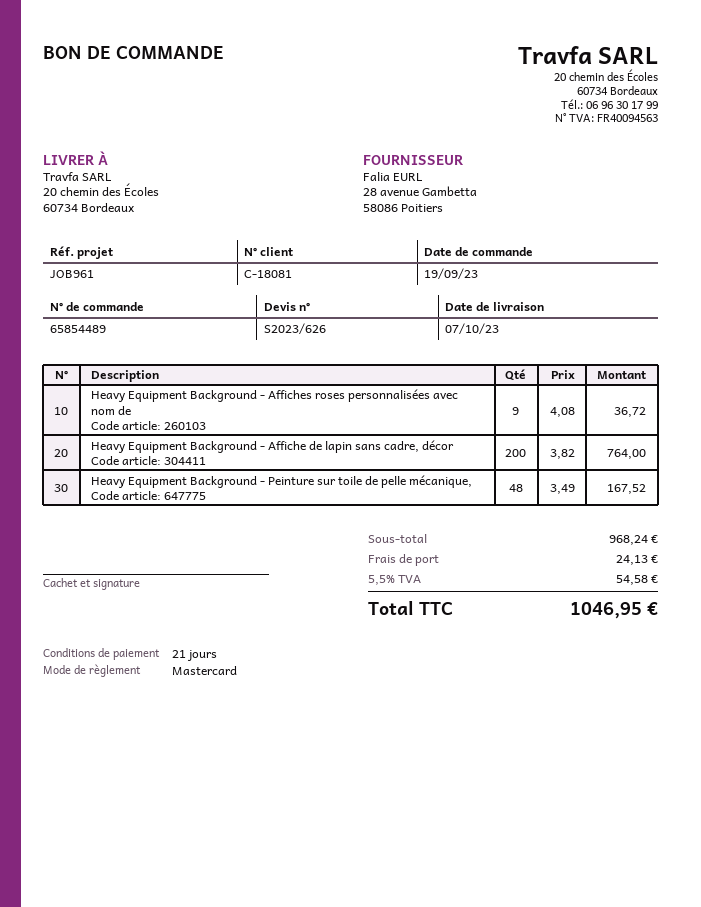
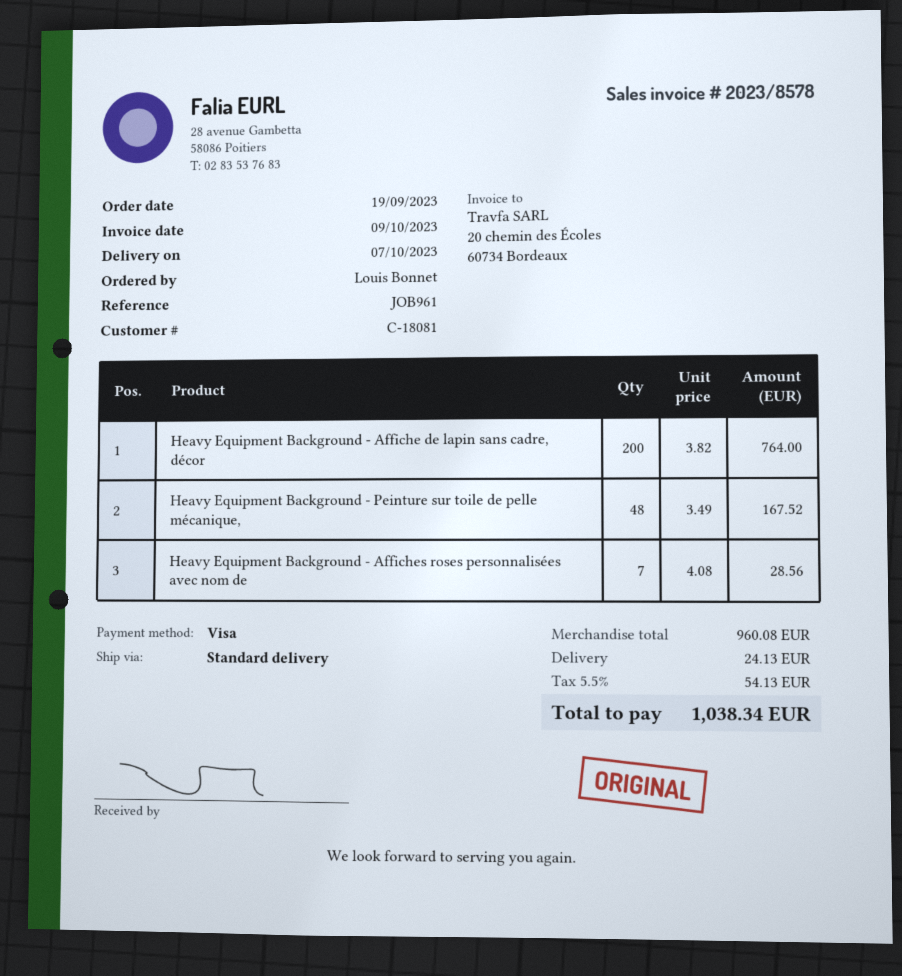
payment method: Mastercard -> Visa
Heavy Equipment Background - Affiches roses personnalisées avec nom de: 9 x 4.08 = 36.72 -> 7 x 4.08 = 28.56
subtotal: 968.24 -> 960.08
tax: 5.5% = 54.58 -> 5.5% = 54.13
total: 1046.95 -> 1038.34

